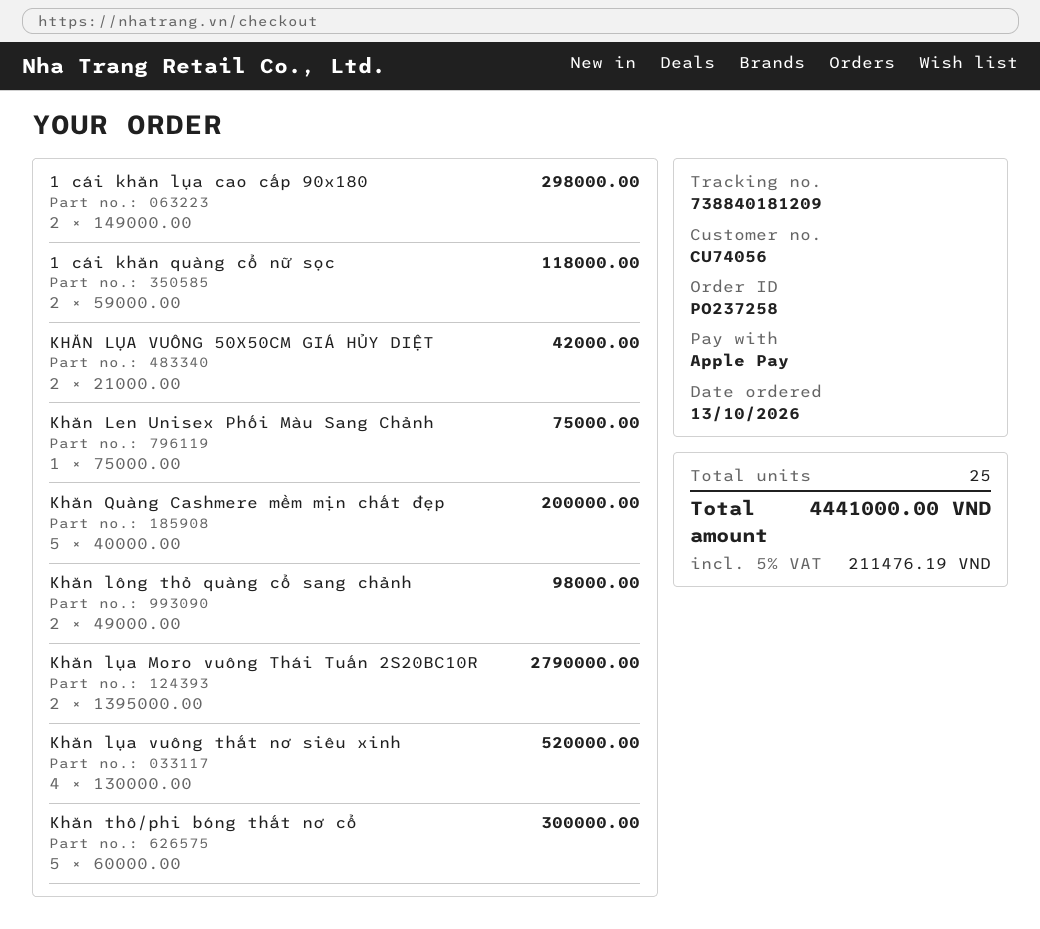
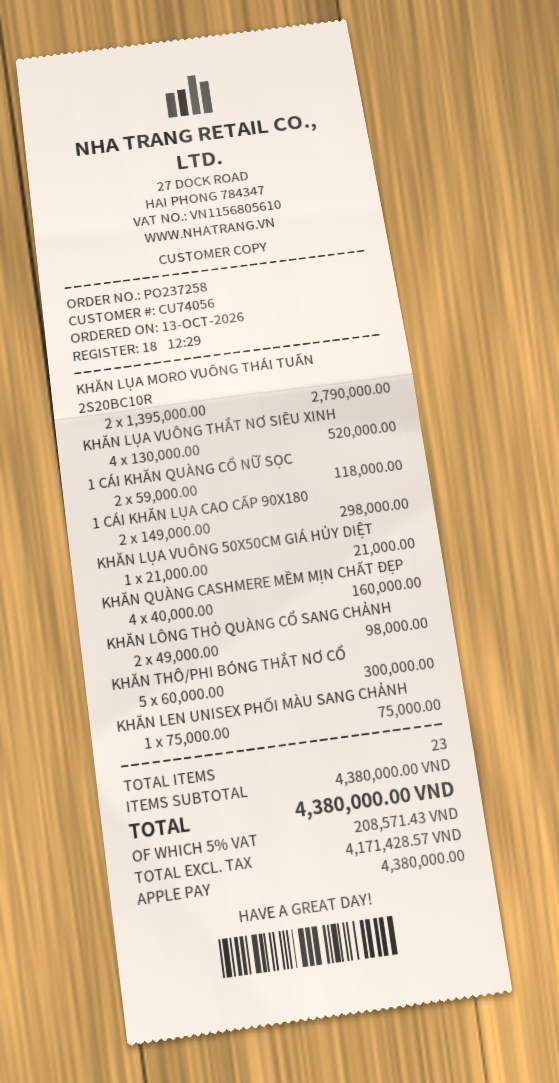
KHĂN LỤA VUÔNG 50X50CM GIÁ HỦY DIỆT: 2 x 21000.00 = 42000.00 -> 1 x 21000.00 = 21000.00
Khăn Quàng Cashmere mềm mịn chất đẹp: 5 x 40000.00 = 200000.00 -> 4 x 40000.00 = 160000.00
total quantity: 25 -> 23
tax: 5% = 211476.19 -> 5% = 208571.43
total: 4441000.00 -> 4380000.00

